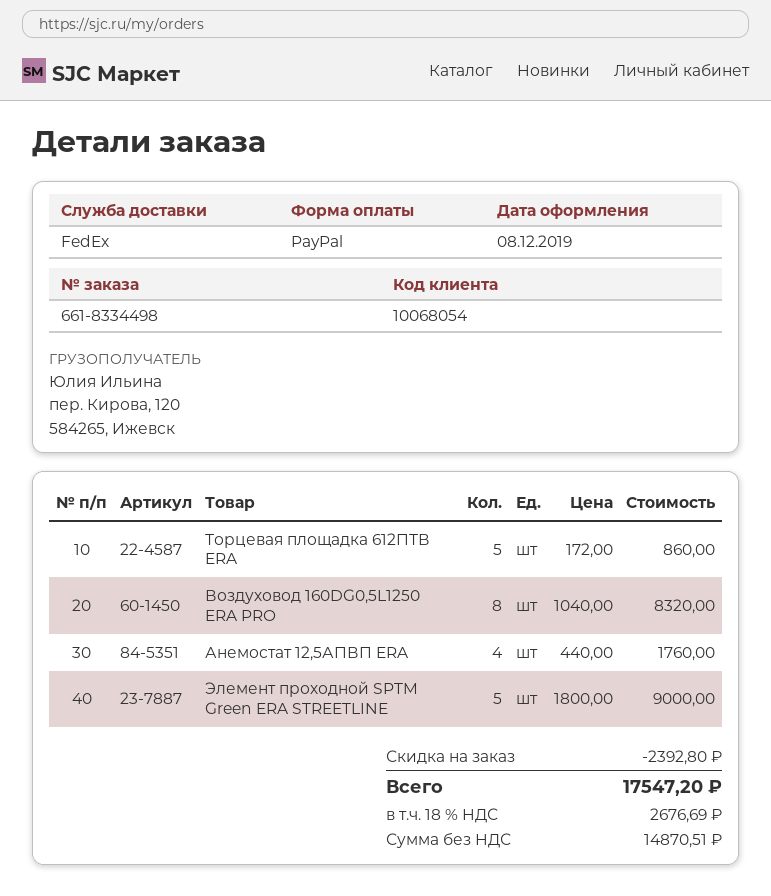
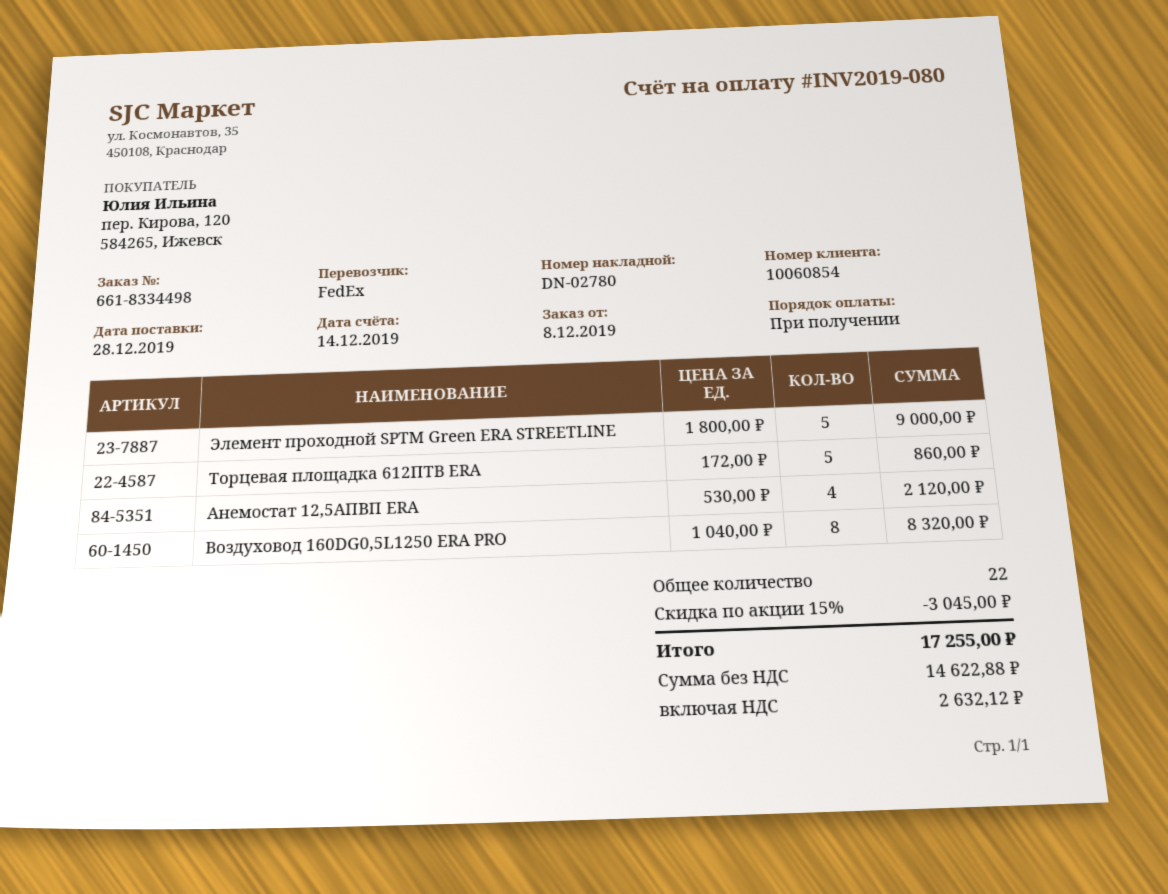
customer number: 10068054 -> 10060854
Анемостат 12,5АПВП ERA: 4 x 440.00 = 1760.00 -> 4 x 530.00 = 2120.00
discount: 2392.80 -> 3045.00
net: 14870.51 -> 14622.88
tax: 2676.69 -> 2632.12
total: 17547.20 -> 17255.00

